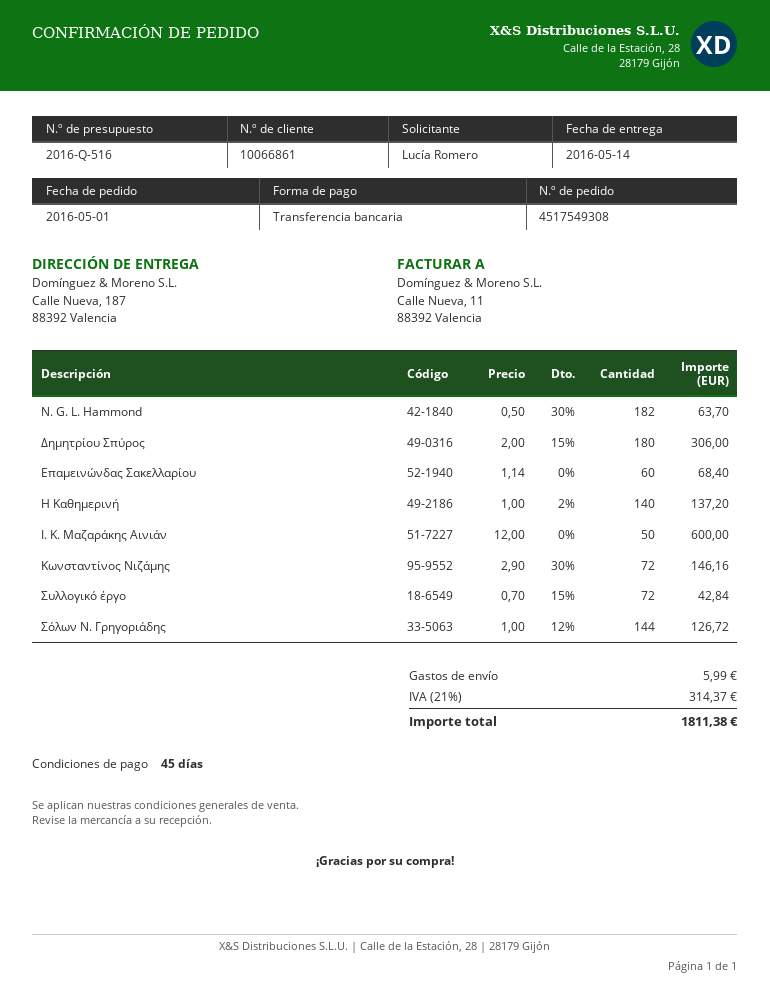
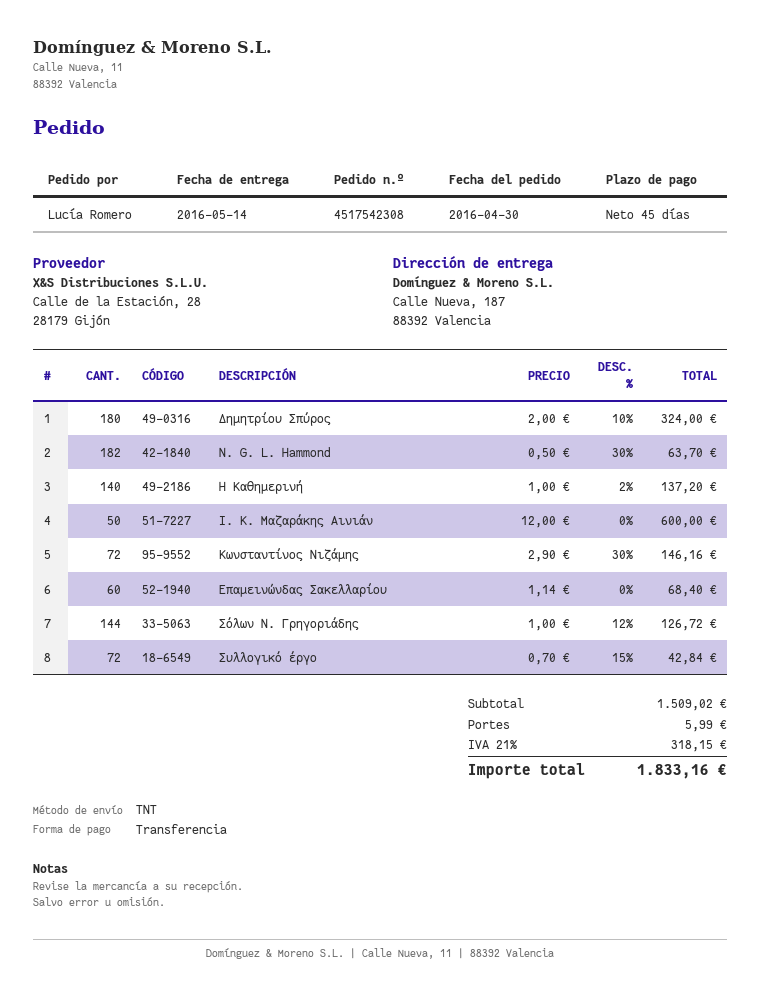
order number: 4517549308 -> 4517542308
order date: 2016-05-01 -> 2016-04-30
Δημητρίου Σπύρος: 180 x 2.00 - 15% = 306.00 -> 180 x 2.00 - 10% = 324.00
tax: 21% = 314.37 -> 21% = 318.15
total: 1811.38 -> 1833.16

